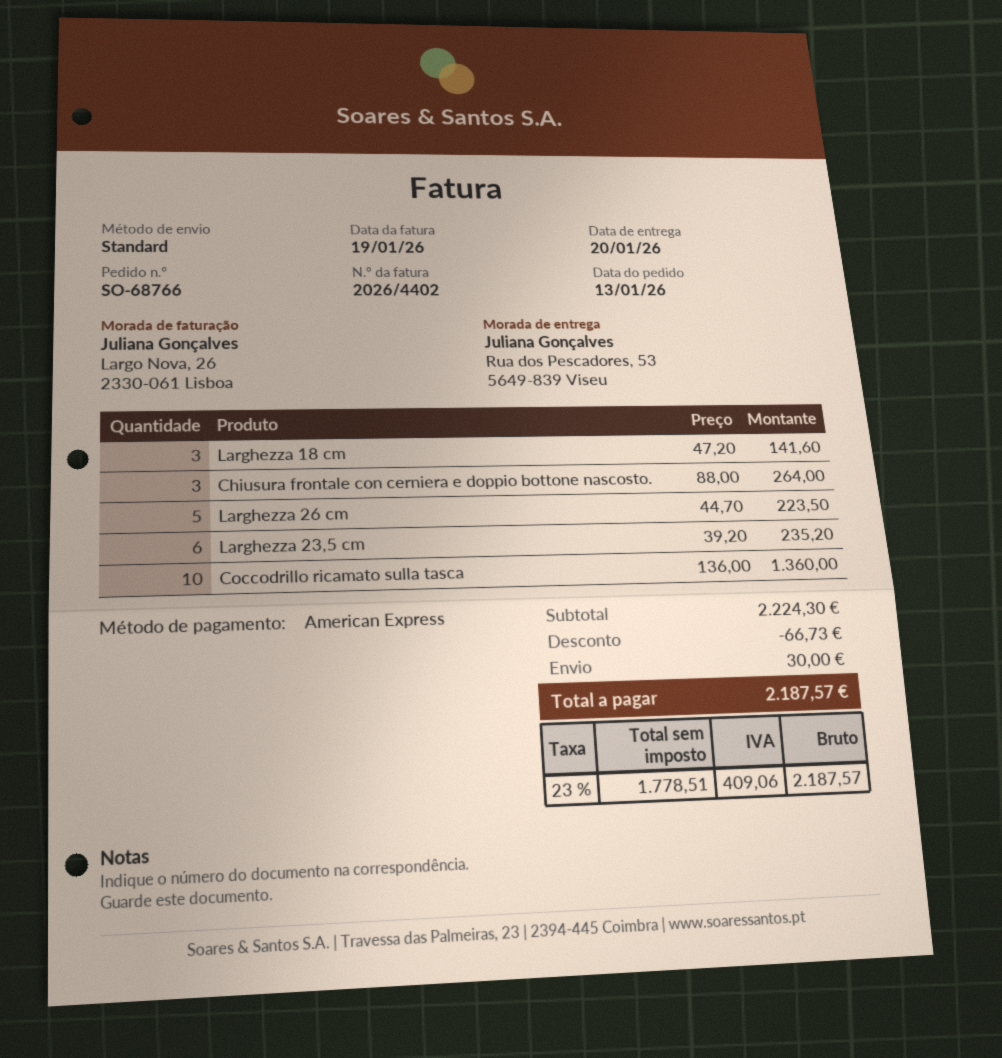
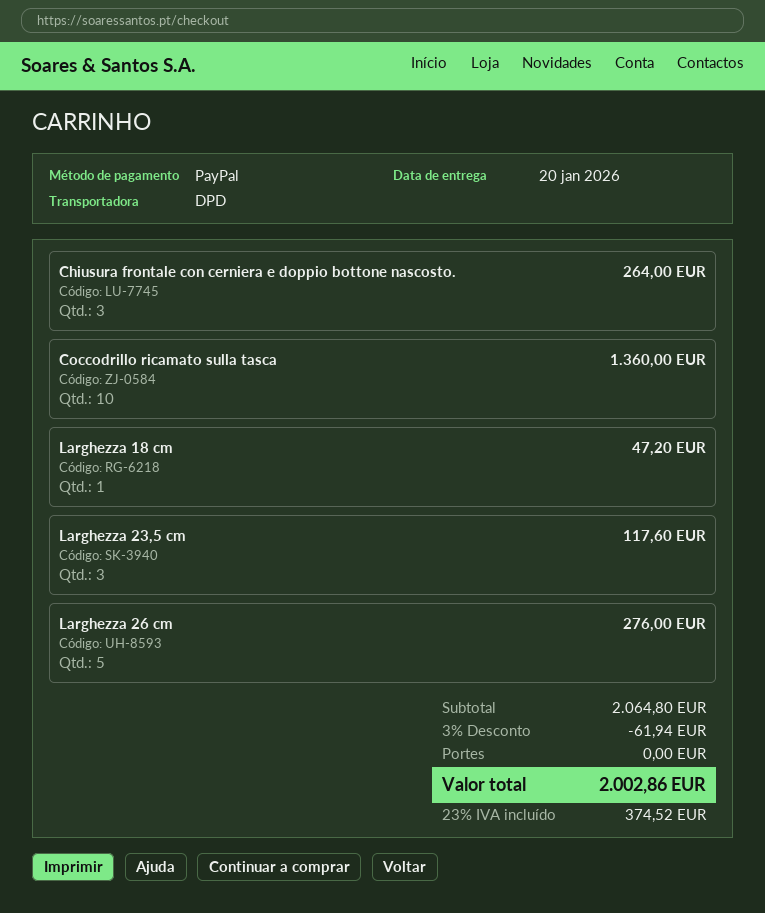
payment method: American Express -> PayPal
shipping method: standard -> DPD
Larghezza 18 cm: 3 for 141.60 -> 1 for 47.20
Larghezza 26 cm: 5 for 223.50 -> 5 for 276.00
Larghezza 23,5 cm: 6 for 235.20 -> 3 for 117.60
subtotal: 2224.30 -> 2064.80
discount: 66.73 -> 61.94
shipping: 30.00 -> 0.00
tax: 23% = 409.06 -> 23% = 374.52
total: 2187.57 -> 2002.86

